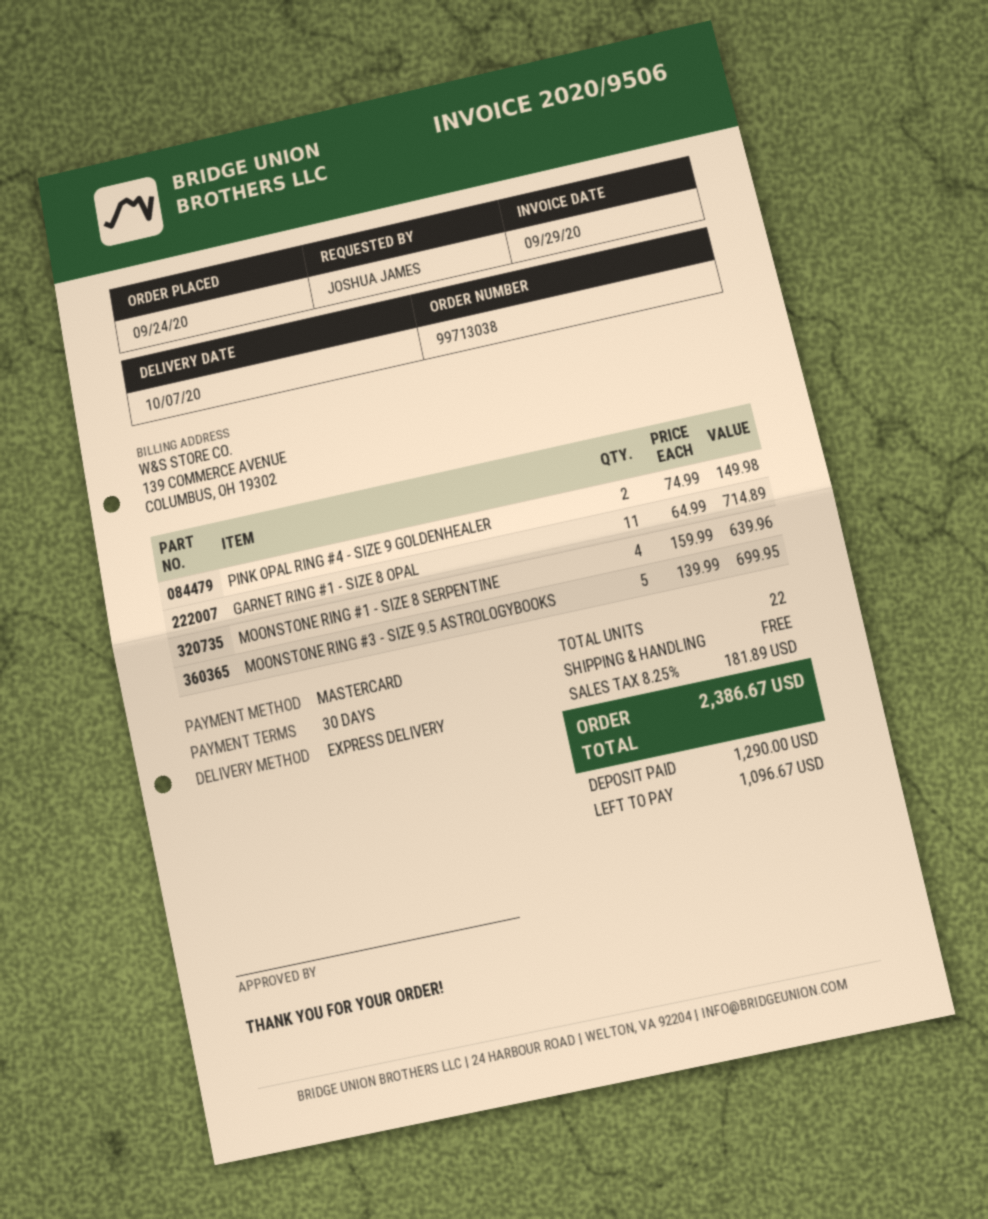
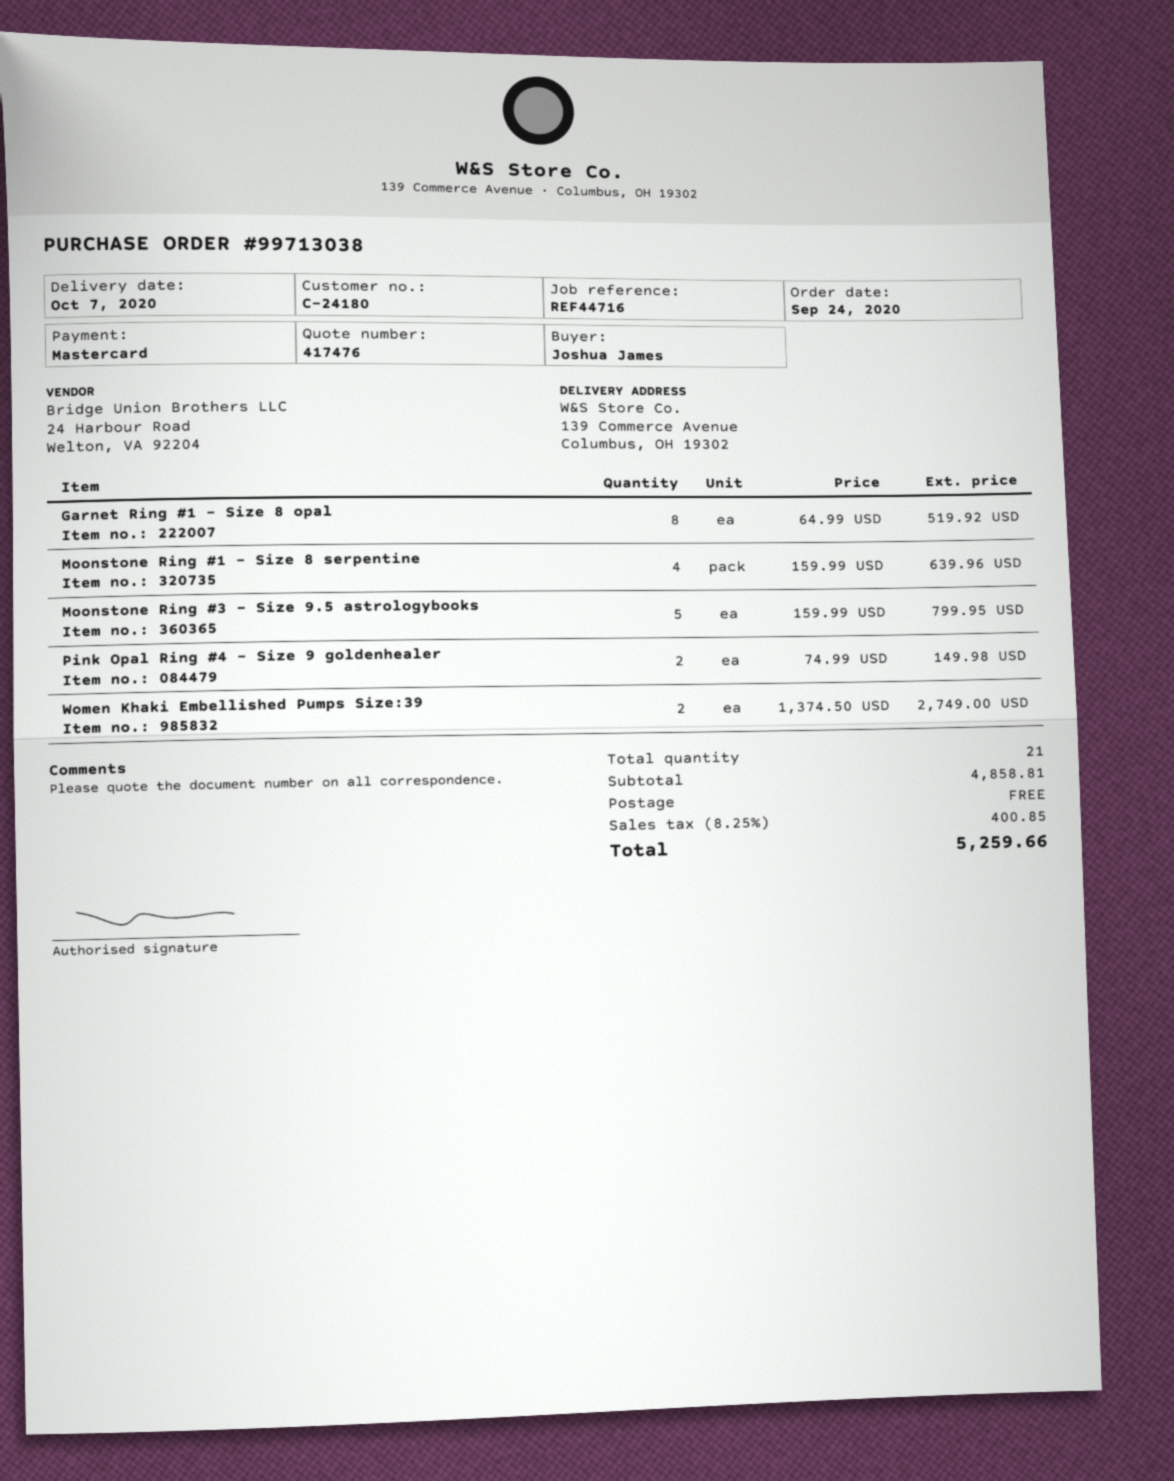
GARNET RING #1 - SIZE 8 OPAL: 11 x 64.99 = 714.89 -> 8 x 64.99 = 519.92
MOONSTONE RING #3 - SIZE 9.5 ASTROLOGYBOOKS: 5 x 139.99 = 699.95 -> 5 x 159.99 = 799.95
Women Khaki Embellished Pumps Size:39: none -> 2 x 1374.50 = 2749.00
total quantity: 22 -> 21
tax: 8.25% = 181.89 -> 8.25% = 400.85
total: 2386.67 -> 5259.66

